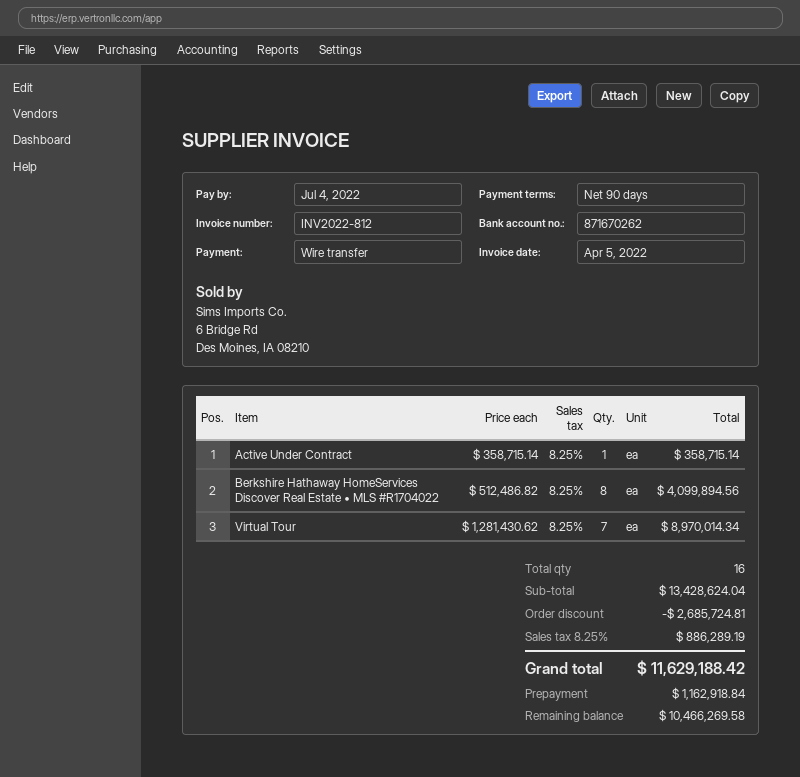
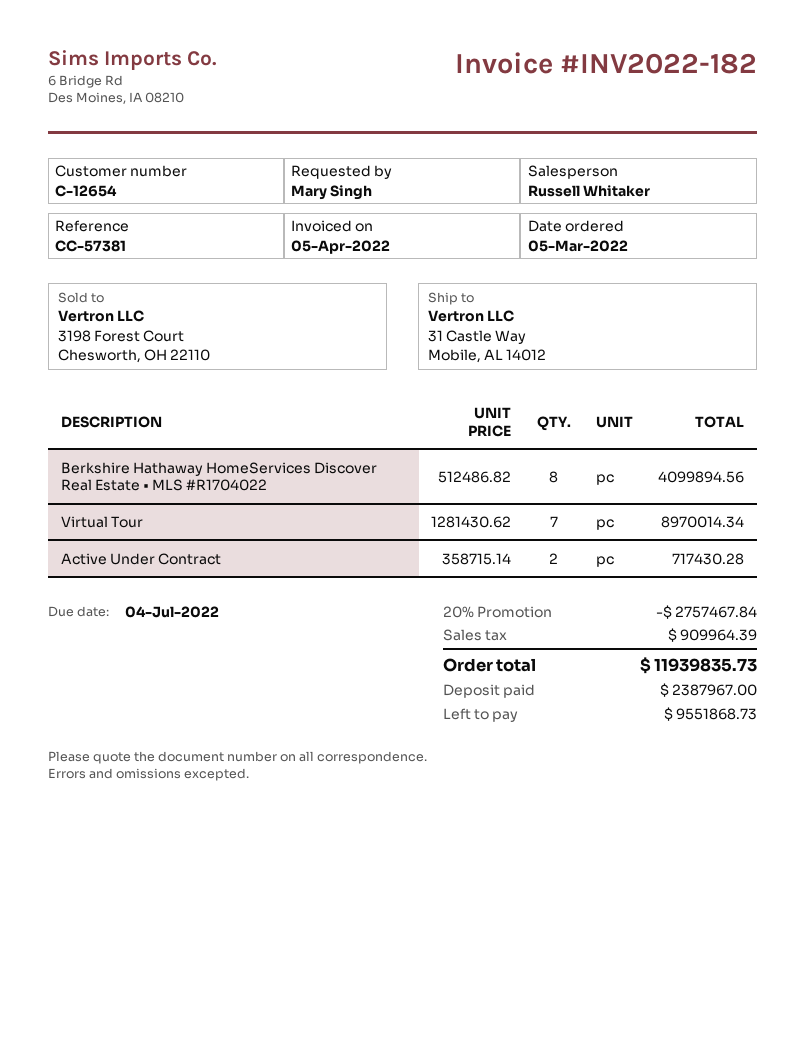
invoice number: INV2022-812 -> INV2022-182
Active Under Contract: 1 x 358715.14 = 358715.14 -> 2 x 358715.14 = 717430.28
discount: 2685724.81 -> 2757467.84
tax: 886289.19 -> 909964.39
total: 11629188.42 -> 11939835.73
deposit: 1162918.84 -> 2387967.00
balance: 10466269.58 -> 9551868.73

